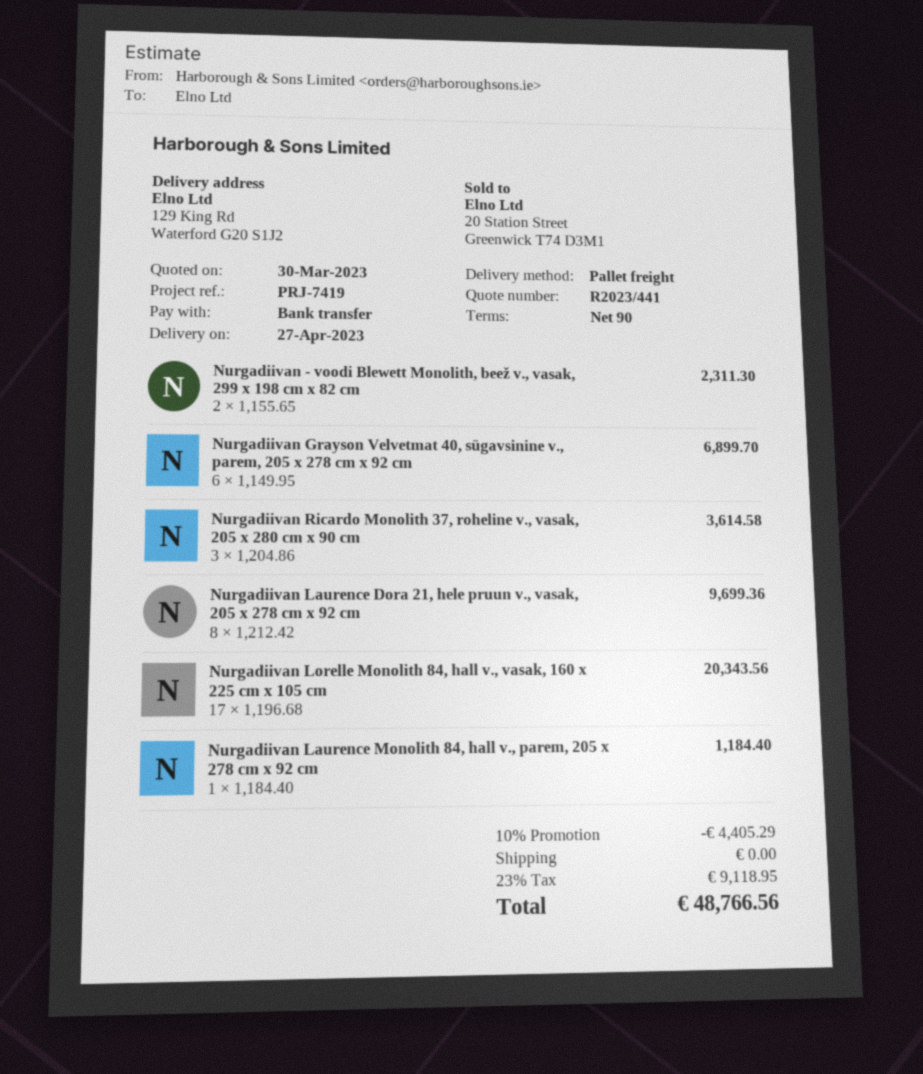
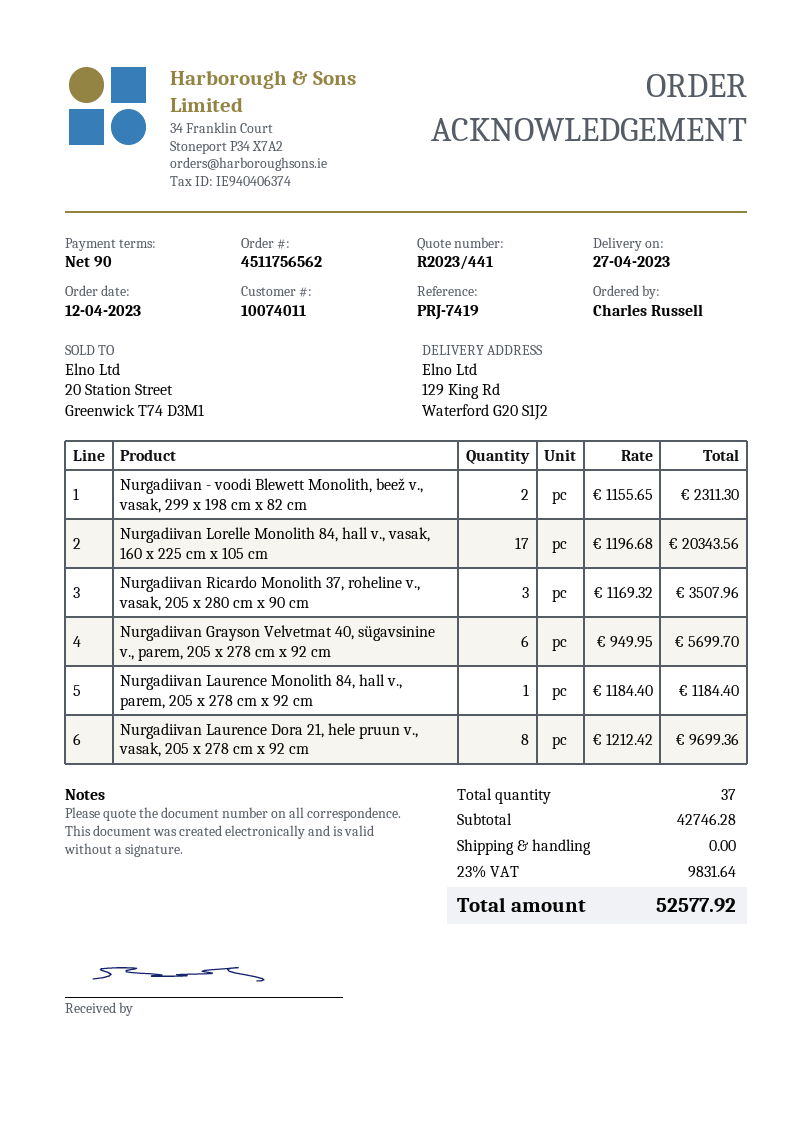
Nurgadiivan Grayson Velvetmat 40, sügavsinine v., parem, 205 x 278 cm x 92 cm: 6 x 1149.95 = 6899.70 -> 6 x 949.95 = 5699.70
Nurgadiivan Ricardo Monolith 37, roheline v., vasak, 205 x 280 cm x 90 cm: 3 x 1204.86 = 3614.58 -> 3 x 1169.32 = 3507.96
discount: 10% = 4405.29 -> none
tax: 23% = 9118.95 -> 23% = 9831.64
total: 48766.56 -> 52577.92

